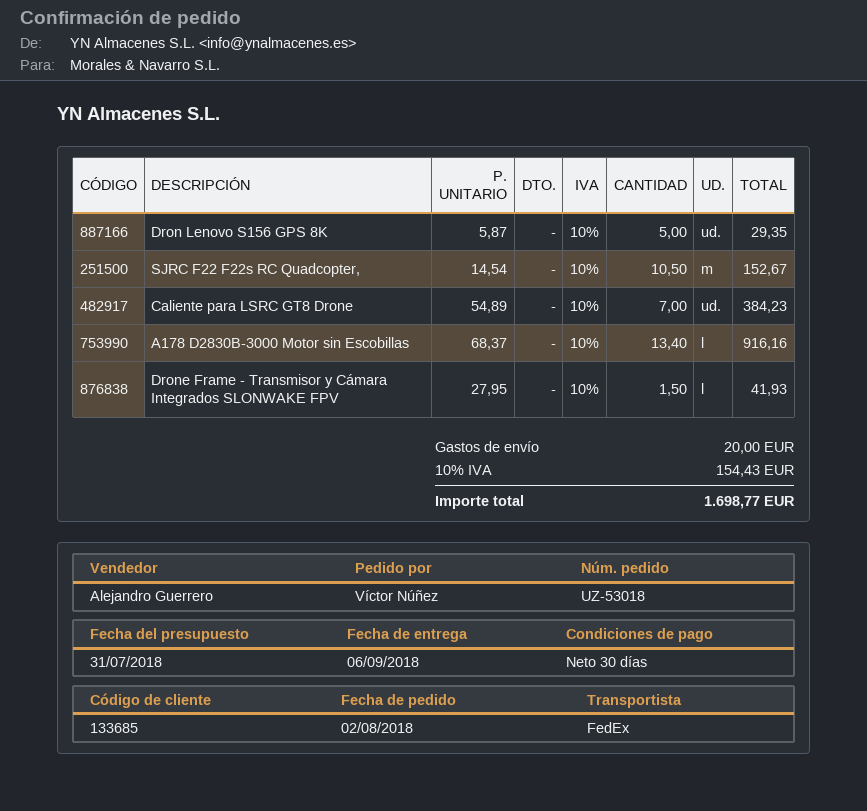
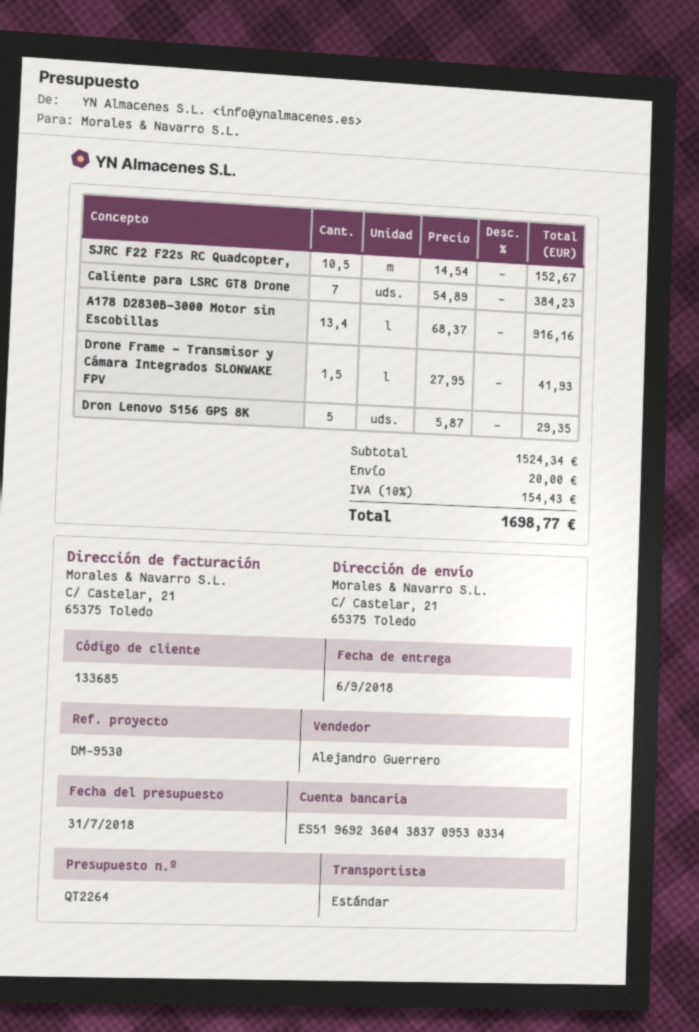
shipping method: FedEx -> standard

